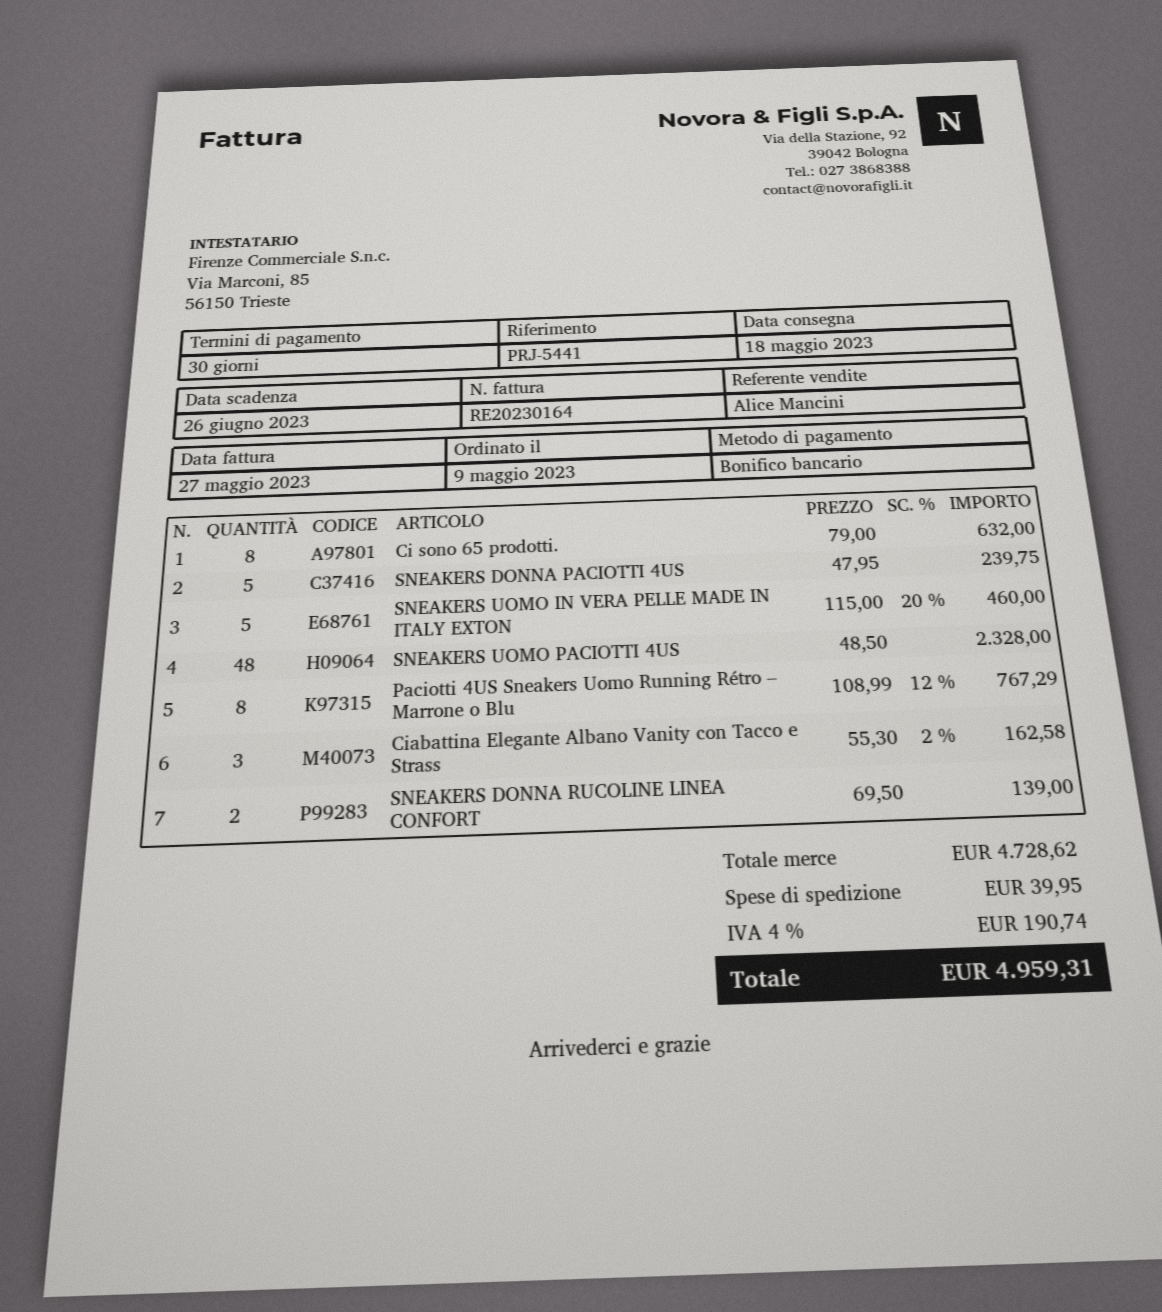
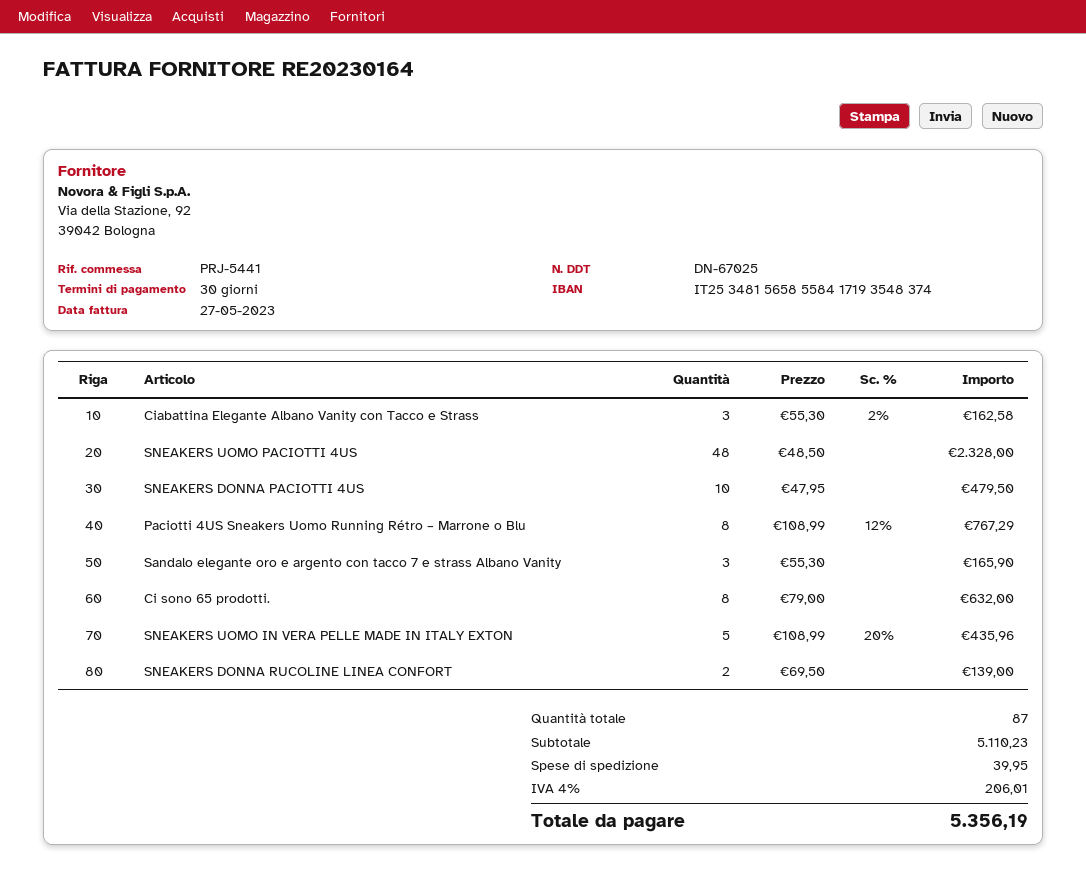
SNEAKERS DONNA PACIOTTI 4US: 5 x 47.95 = 239.75 -> 10 x 47.95 = 479.50
SNEAKERS UOMO IN VERA PELLE MADE IN ITALY EXTON: 5 x 115.00 - 20% = 460.00 -> 5 x 108.99 - 20% = 435.96
Sandalo elegante oro e argento con tacco 7 e strass Albano Vanity: none -> 3 x 55.30 = 165.90
subtotal: 4728.62 -> 5110.23
tax: 4% = 190.74 -> 4% = 206.01
total: 4959.31 -> 5356.19

